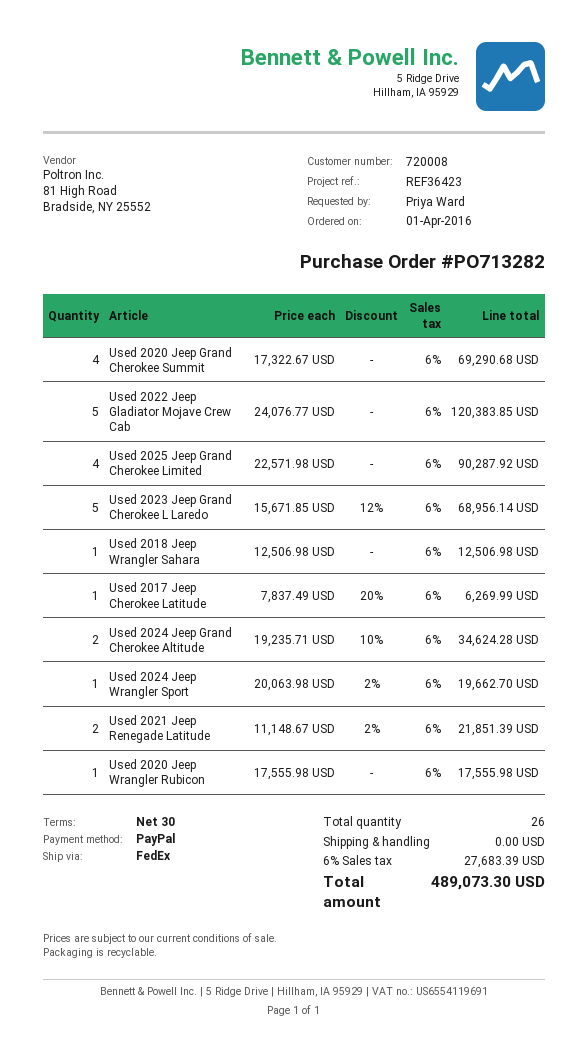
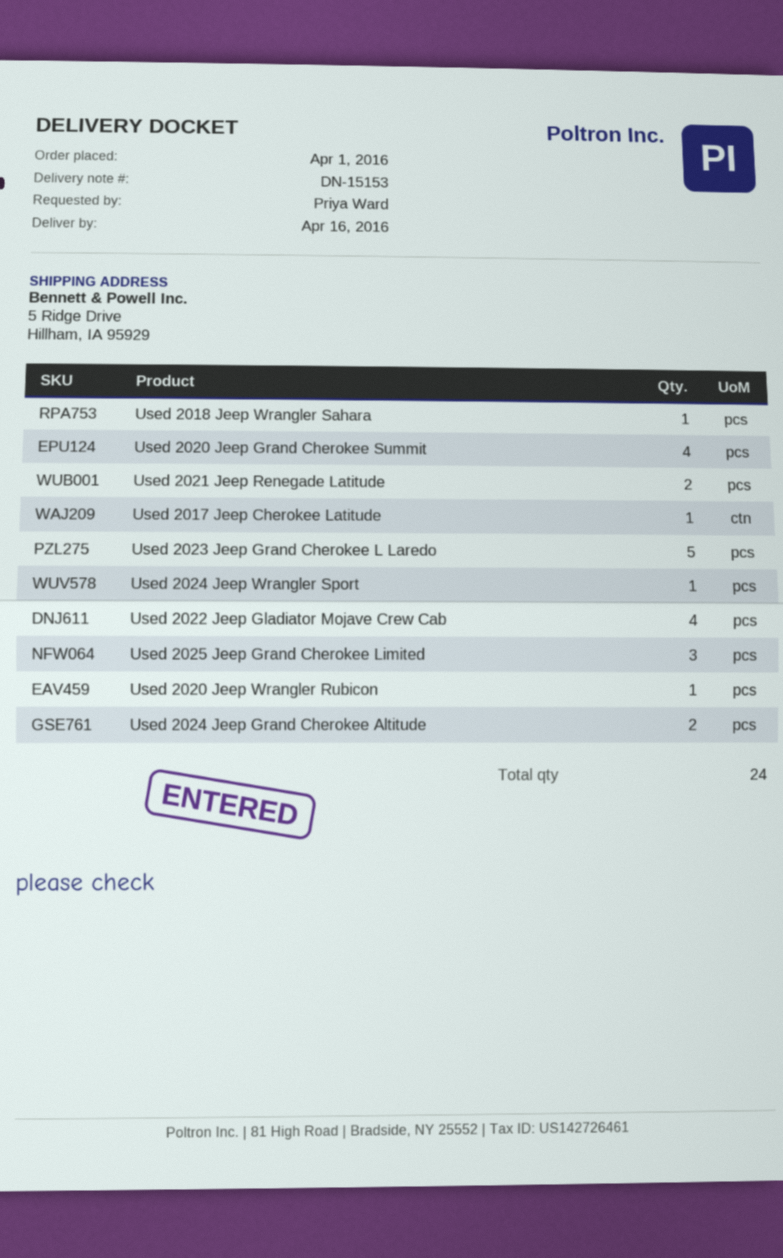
Used 2022 Jeep Gladiator Mojave Crew Cab: 5 -> 4
Used 2025 Jeep Grand Cherokee Limited: 4 -> 3
total quantity: 26 -> 24

